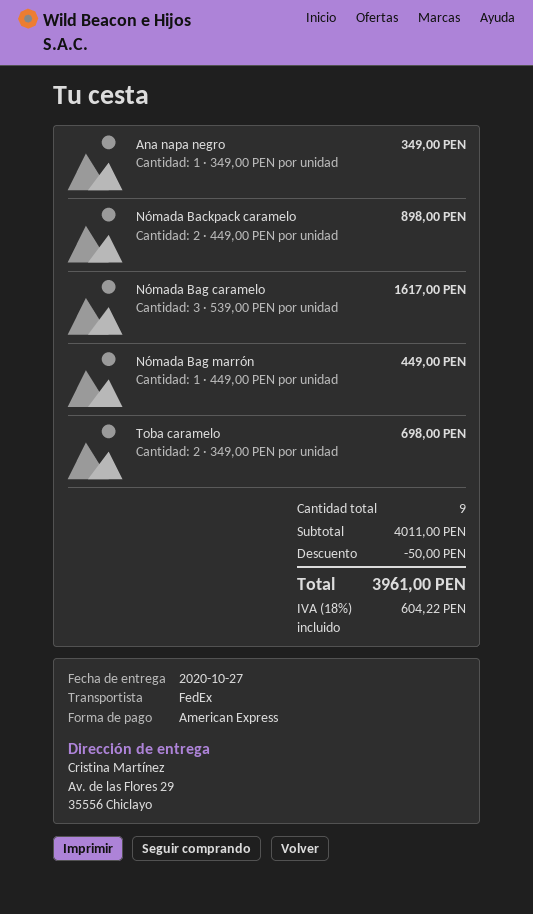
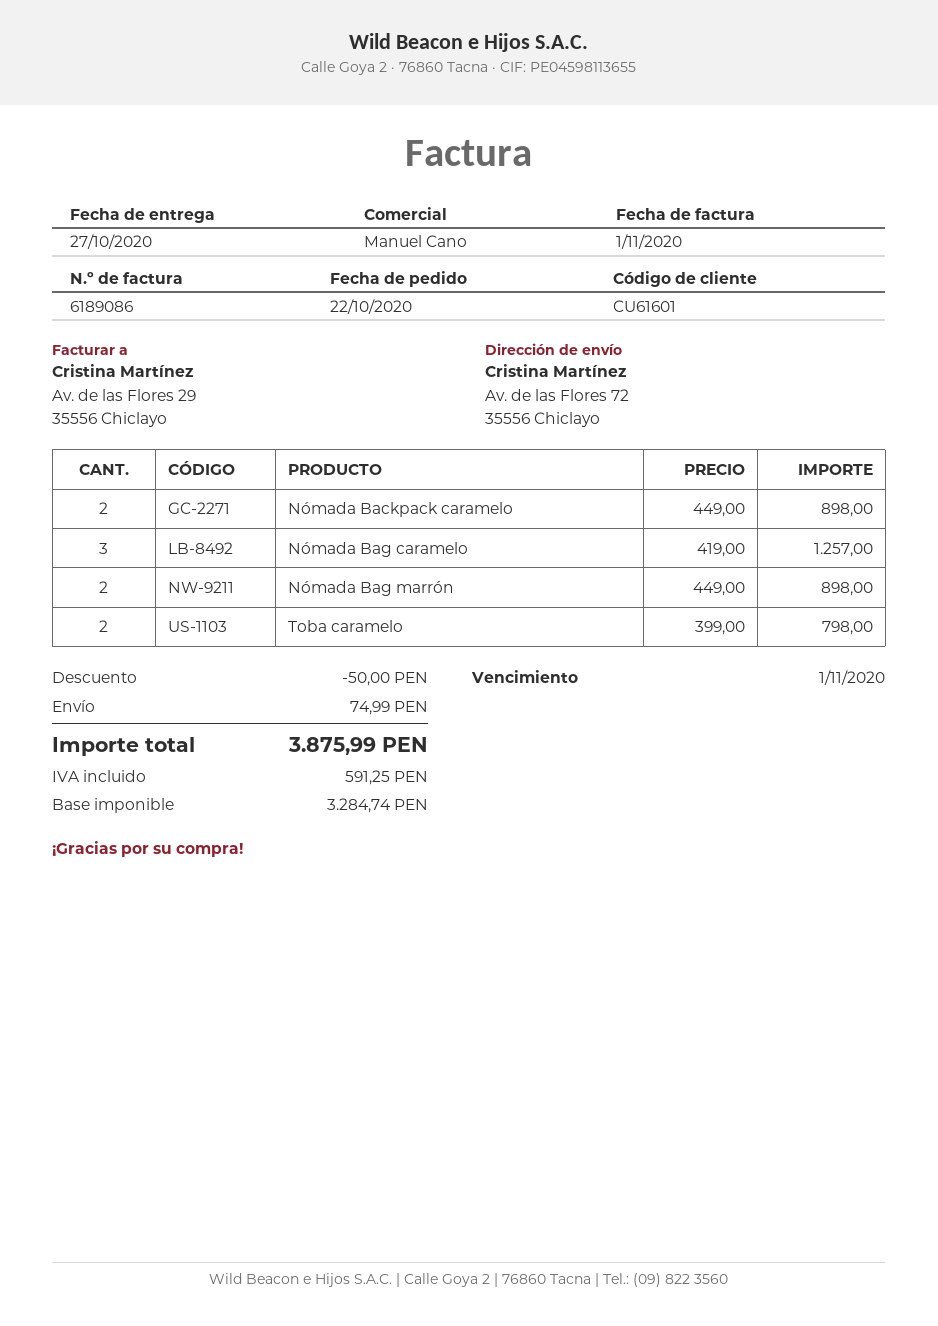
ship to: Av. de las Flores 29, 35556 Chiclayo -> Av. de las Flores 72, 35556 Chiclayo
Ana napa negro: 1 x 349.00 = 349.00 -> none
Nómada Bag caramelo: 3 x 539.00 = 1617.00 -> 3 x 419.00 = 1257.00
Nómada Bag marrón: 1 x 449.00 = 449.00 -> 2 x 449.00 = 898.00
Toba caramelo: 2 x 349.00 = 698.00 -> 2 x 399.00 = 798.00
shipping: none -> 74.99
tax: 604.22 -> 591.25
total: 3961.00 -> 3875.99

